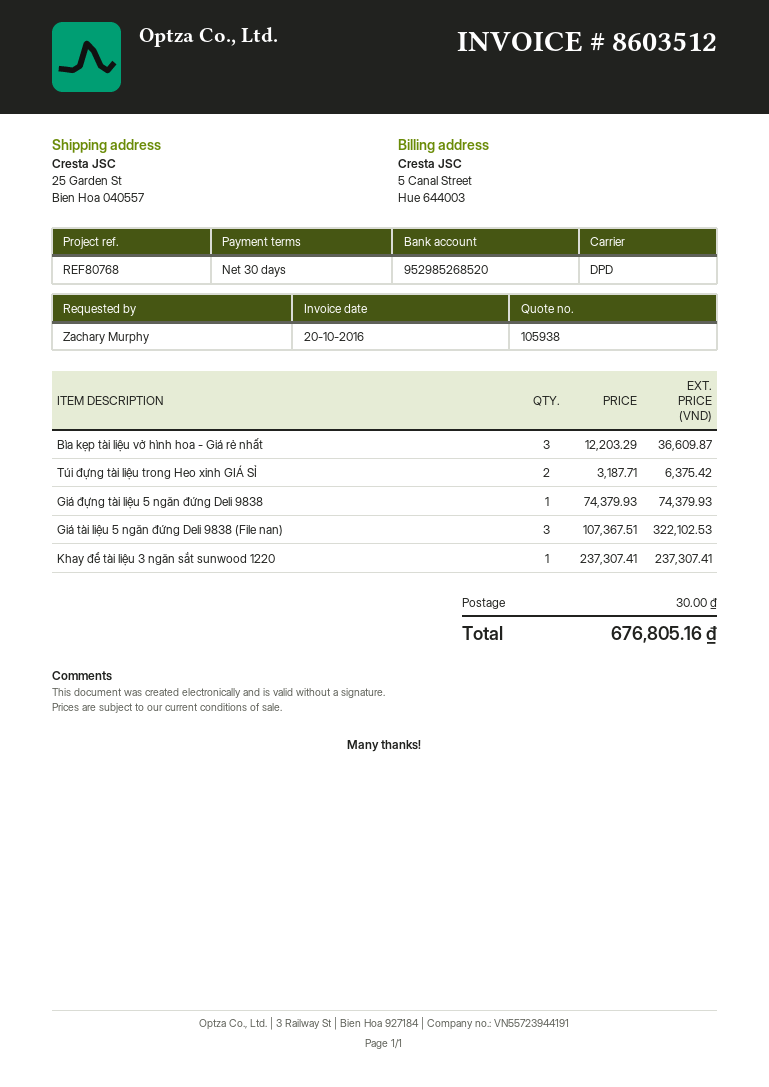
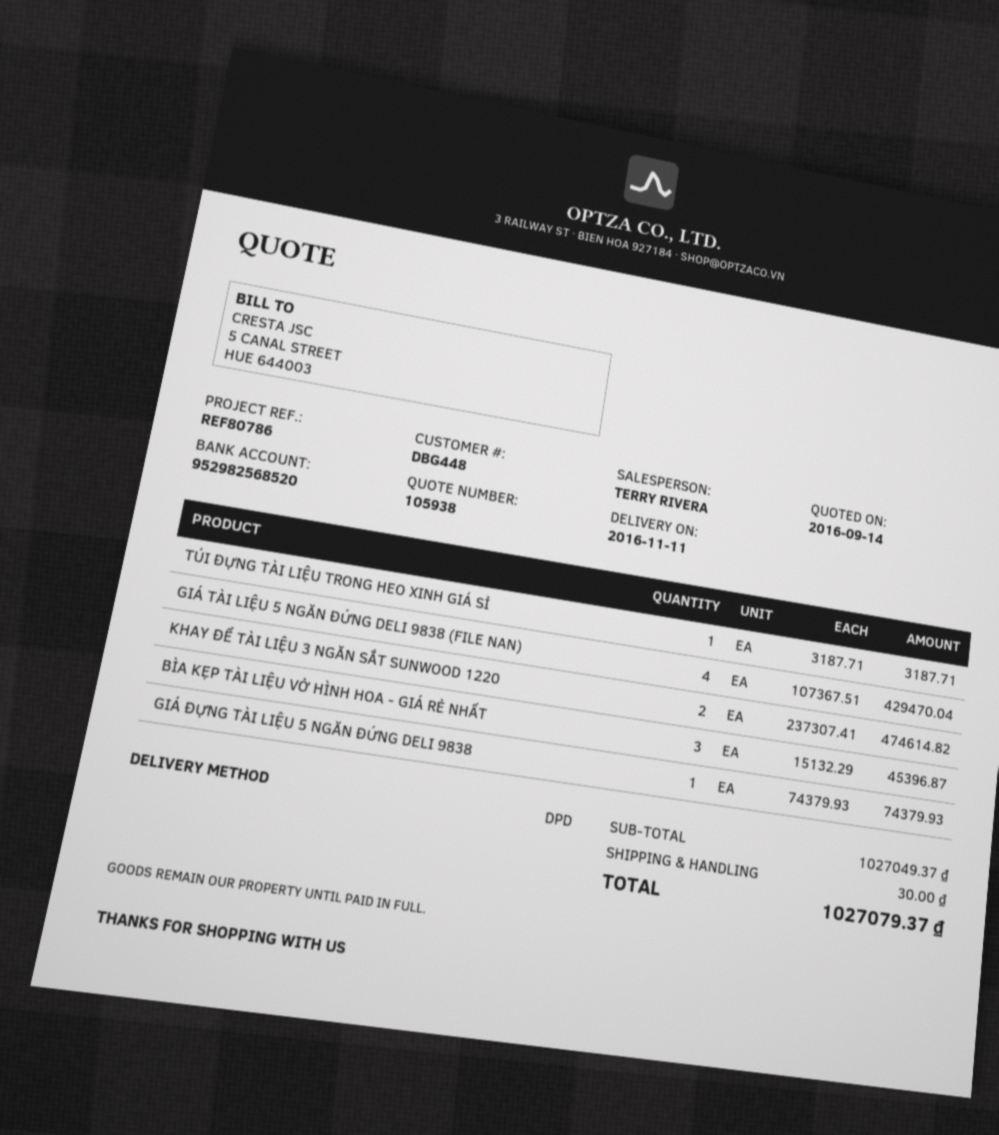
reference: REF80768 -> REF80786
bank account: 952985268520 -> 952982568520
Bìa kẹp tài liệu vở hình hoa - Giá rẻ nhất: 3 x 12203.29 = 36609.87 -> 3 x 15132.29 = 45396.87
Túi đựng tài liệu trong Heo xinh GIÁ SỈ: 2 x 3187.71 = 6375.42 -> 1 x 3187.71 = 3187.71
Giá tài liệu 5 ngăn đứng Deli 9838 (File nan): 3 x 107367.51 = 322102.53 -> 4 x 107367.51 = 429470.04
Khay để tài liệu 3 ngăn sắt sunwood 1220: 1 x 237307.41 = 237307.41 -> 2 x 237307.41 = 474614.82
total: 676805.16 -> 1027079.37

